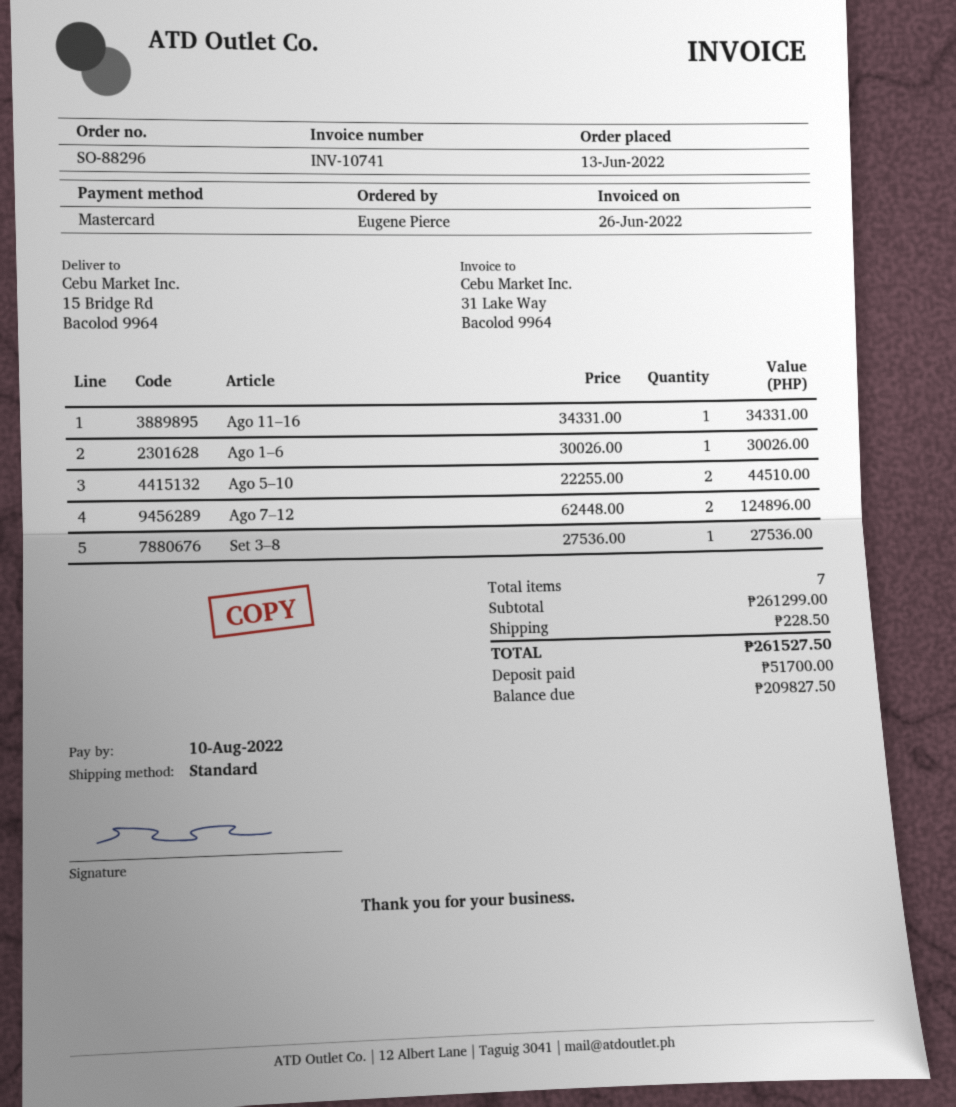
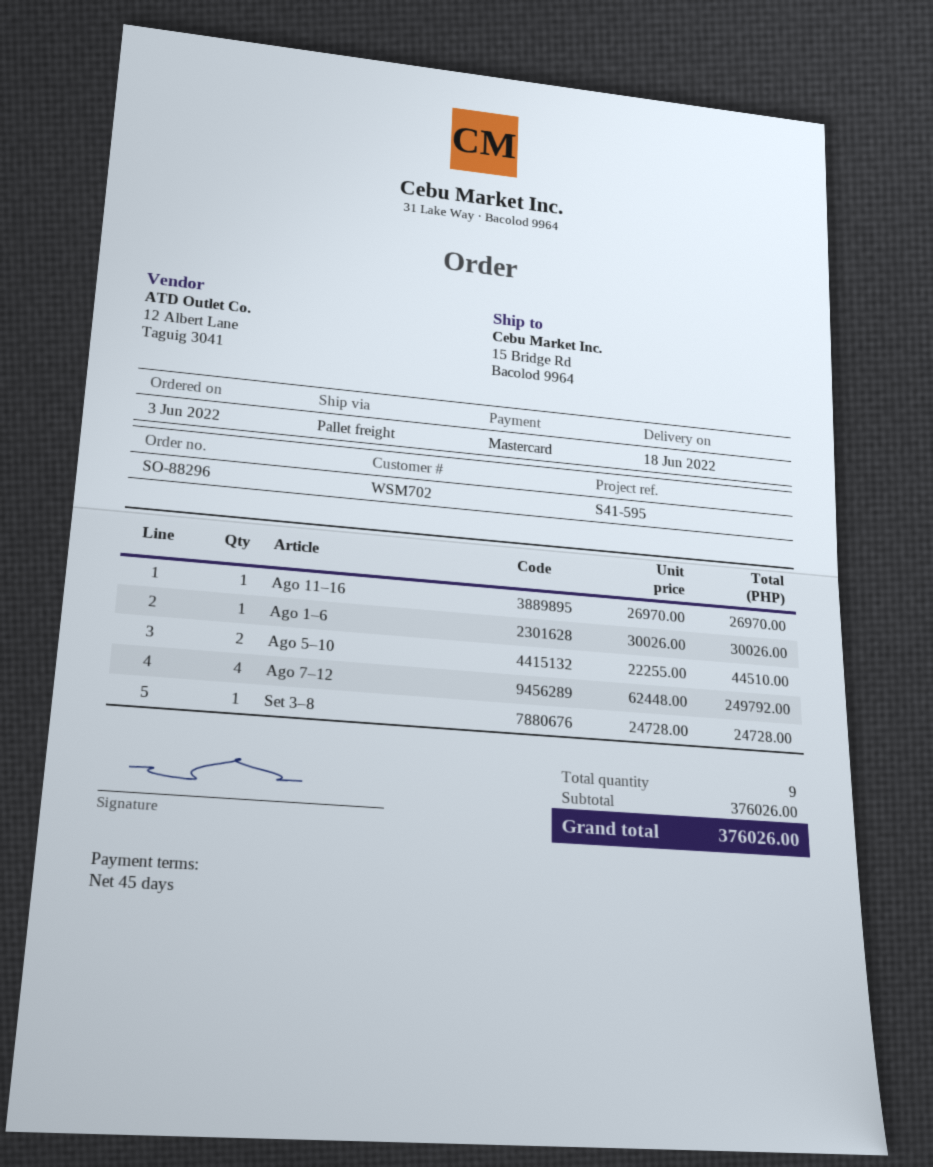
order date: 2022-06-13 -> 2022-06-03
shipping method: standard -> pallet freight
Ago 11–16: 1 x 34331.00 = 34331.00 -> 1 x 26970.00 = 26970.00
Ago 7–12: 2 x 62448.00 = 124896.00 -> 4 x 62448.00 = 249792.00
Set 3–8: 1 x 27536.00 = 27536.00 -> 1 x 24728.00 = 24728.00
total quantity: 7 -> 9
subtotal: 261299.00 -> 376026.00
shipping: 228.50 -> none
total: 261527.50 -> 376026.00

